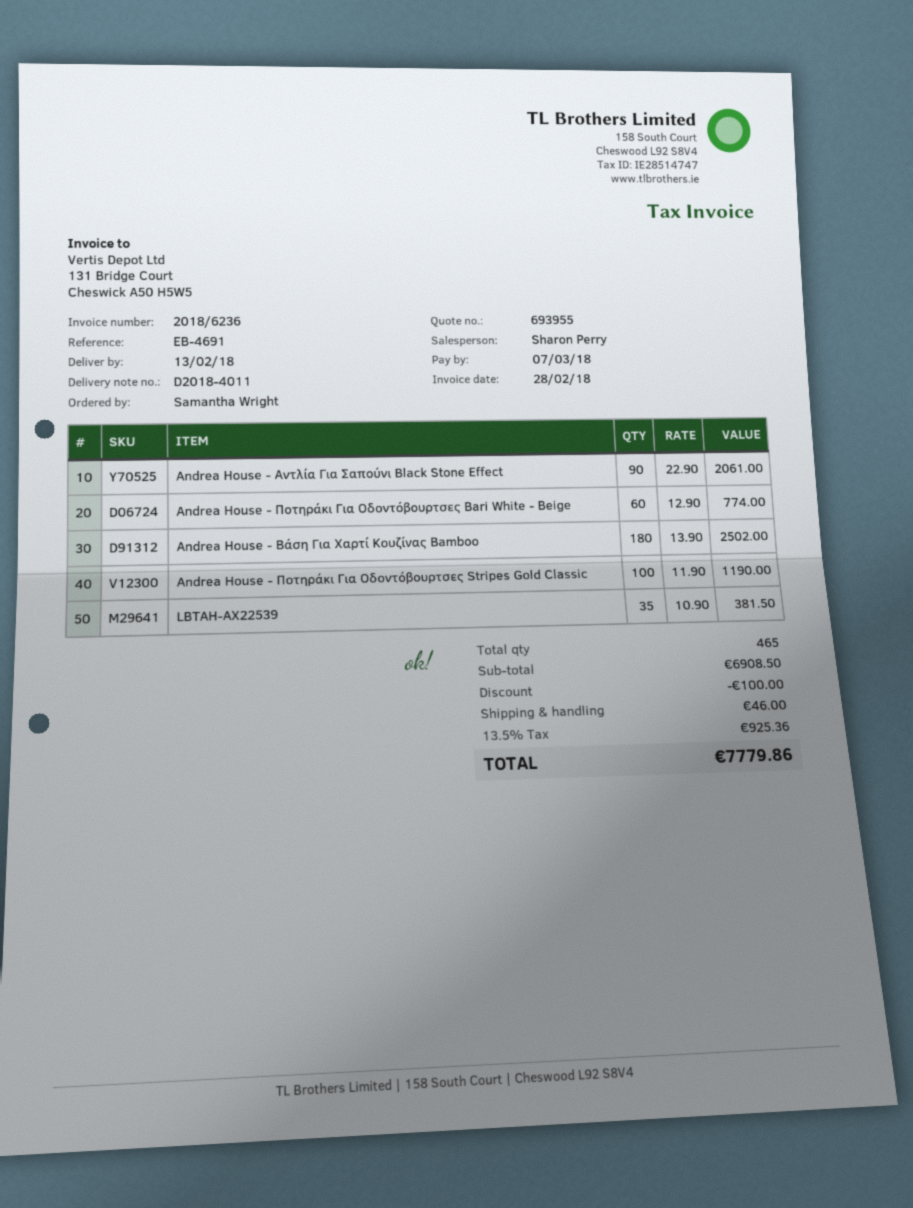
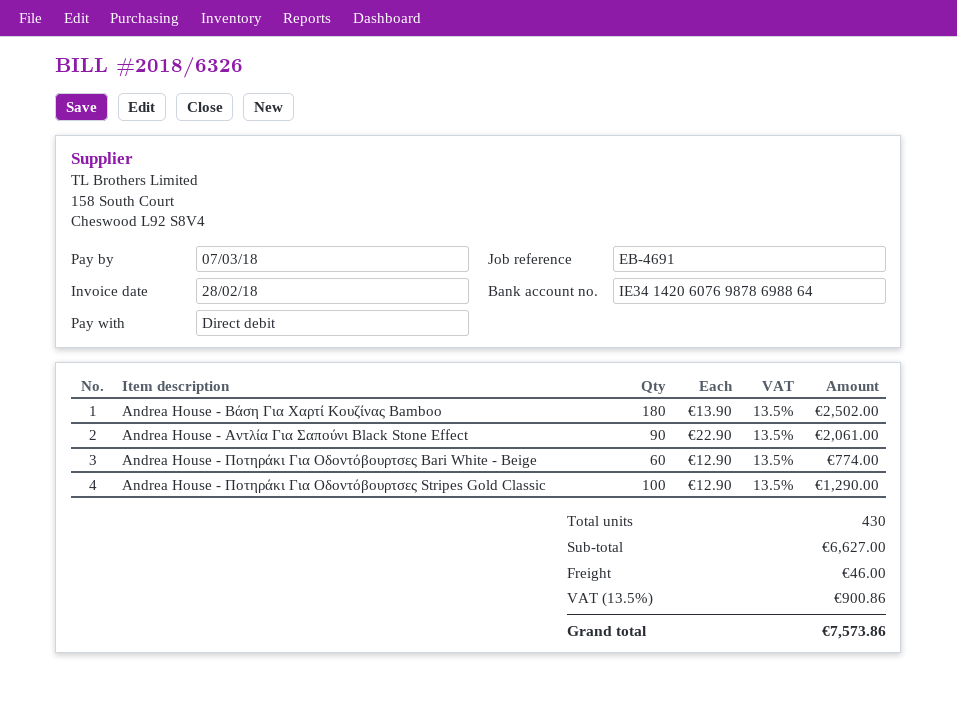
invoice number: 2018/6236 -> 2018/6326
Andrea House - Ποτηράκι Για Οδοντόβουρτσες Stripes Gold Classic: 100 x 11.90 = 1190.00 -> 100 x 12.90 = 1290.00
LBTAH-AX22539: 35 x 10.90 = 381.50 -> none
total quantity: 465 -> 430
subtotal: 6908.50 -> 6627.00
discount: 100.00 -> none
tax: 13.5% = 925.36 -> 13.5% = 900.86
total: 7779.86 -> 7573.86

